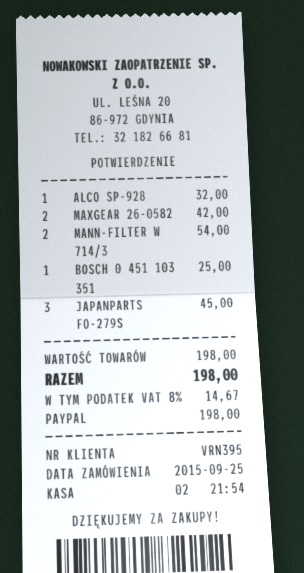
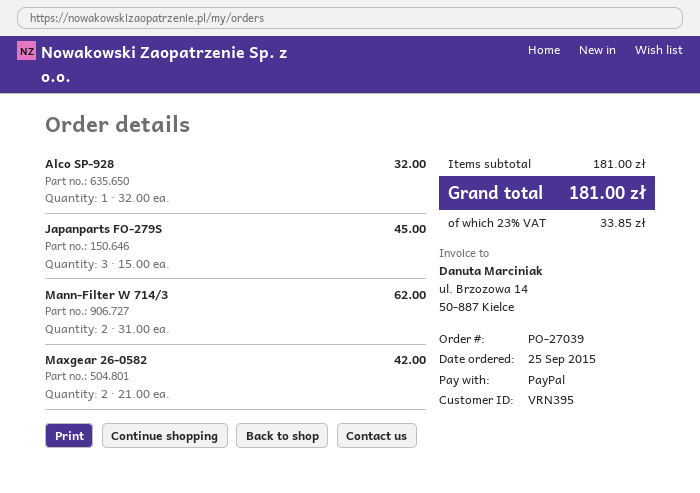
MANN-FILTER W 714/3: 2 for 54.00 -> 2 for 62.00
BOSCH 0 451 103 351: 1 for 25.00 -> none
subtotal: 198.00 -> 181.00
tax: 8% = 14.67 -> 23% = 33.85
total: 198.00 -> 181.00

